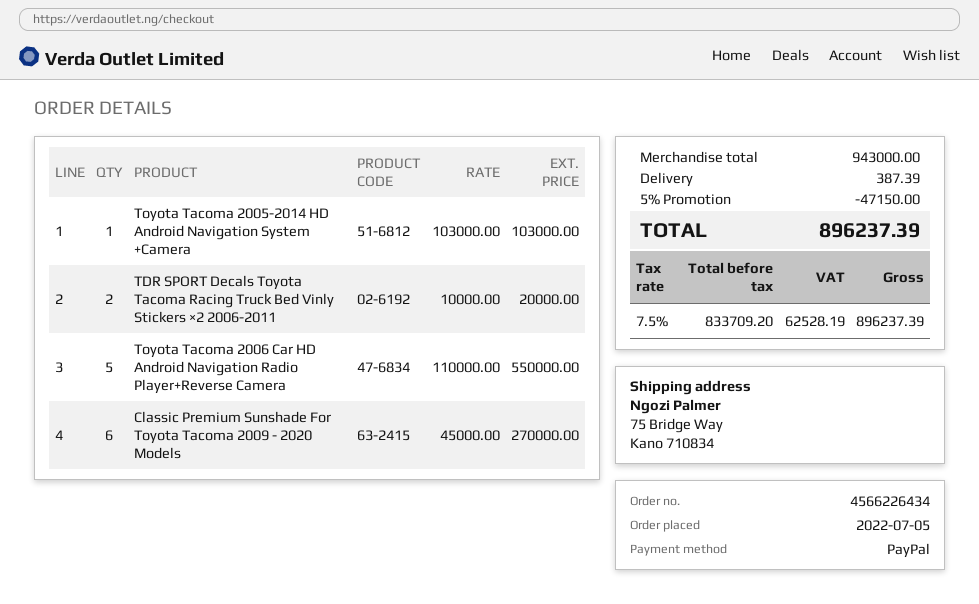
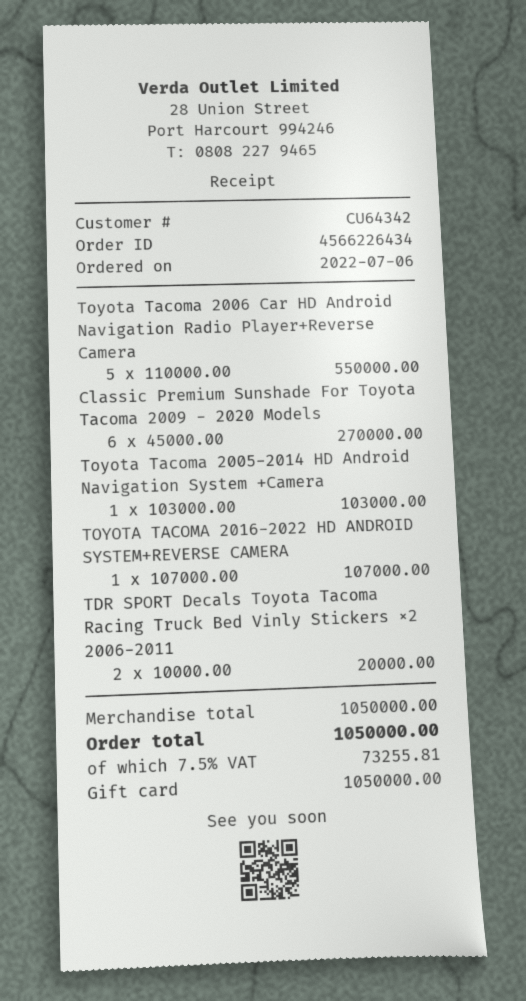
order date: 2022-07-05 -> 2022-07-06
payment method: PayPal -> gift card
TOYOTA TACOMA 2016-2022 HD ANDROID SYSTEM+REVERSE CAMERA: none -> 1 x 107000.00 = 107000.00
subtotal: 943000.00 -> 1050000.00
discount: 5% = 47150.00 -> none
shipping: 387.39 -> none
tax: 7.5% = 62528.19 -> 7.5% = 73255.81
total: 896237.39 -> 1050000.00

